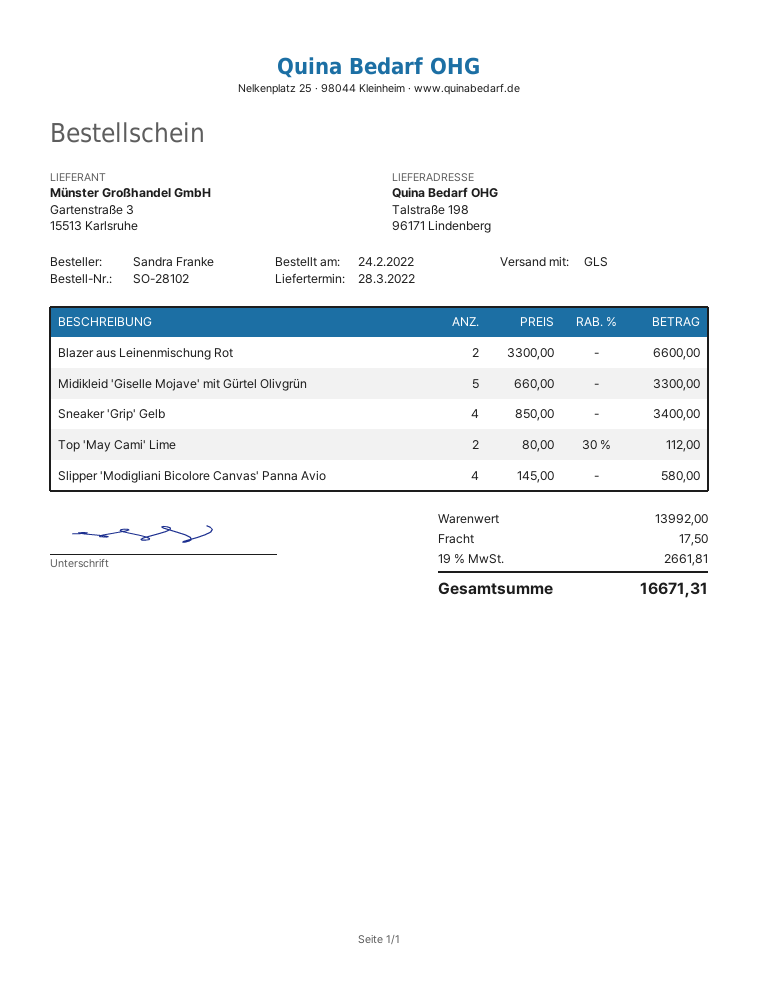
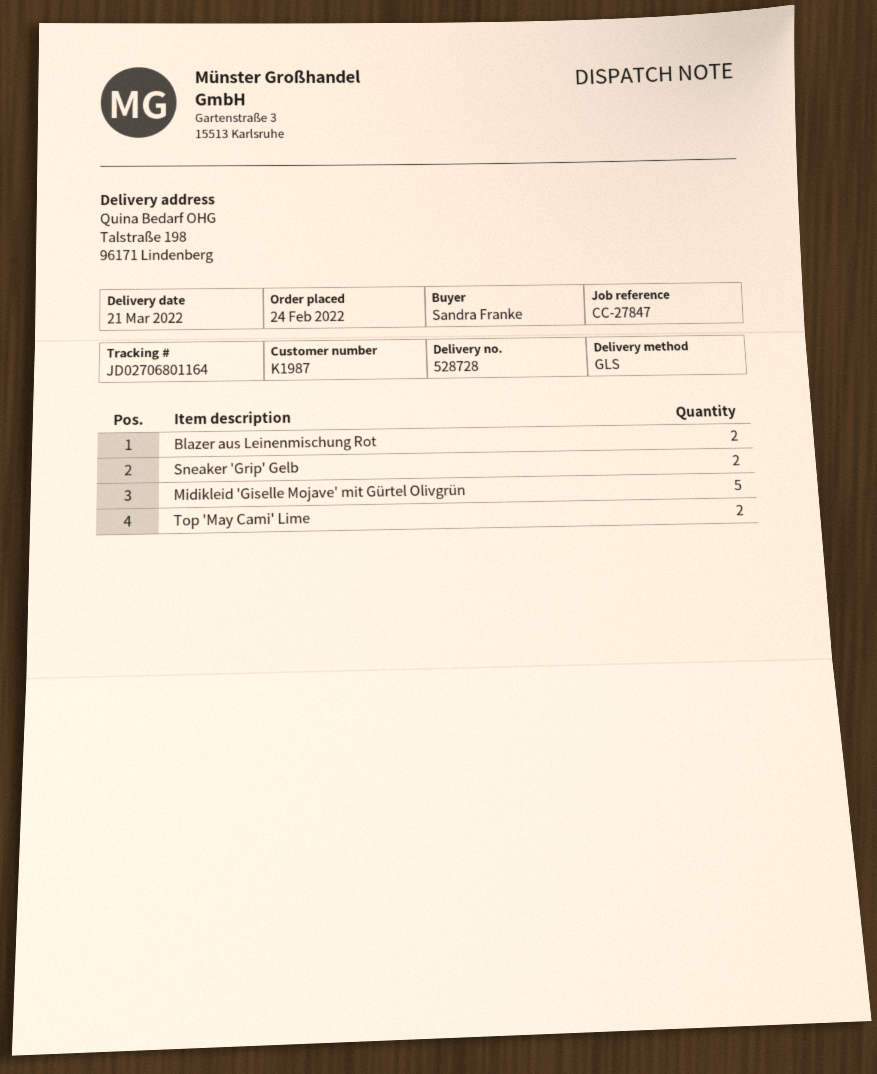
delivery date: 2022-03-28 -> 2022-03-21
Sneaker 'Grip' Gelb: 4 -> 2
Slipper 'Modigliani Bicolore Canvas' Panna Avio: 4 -> none

